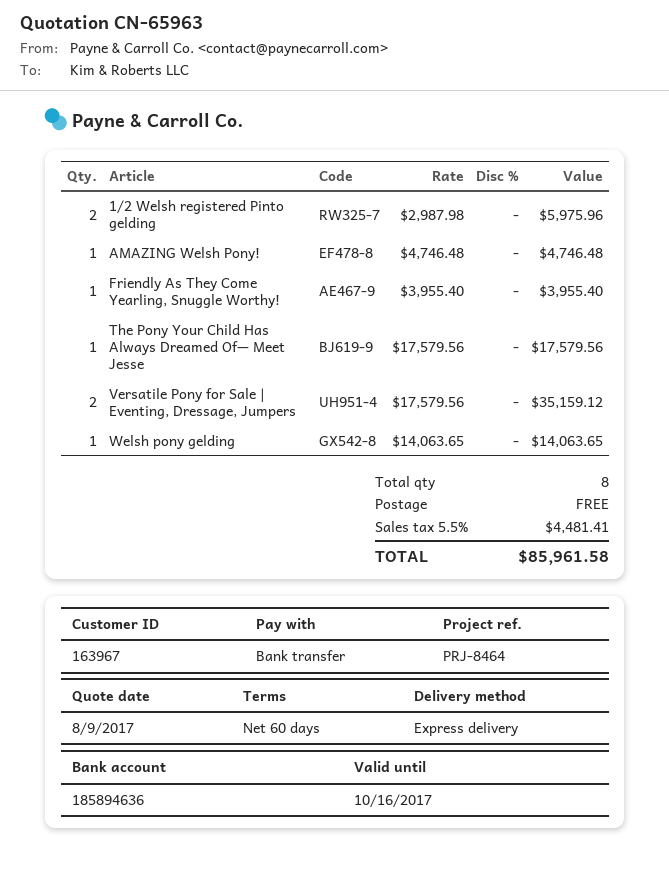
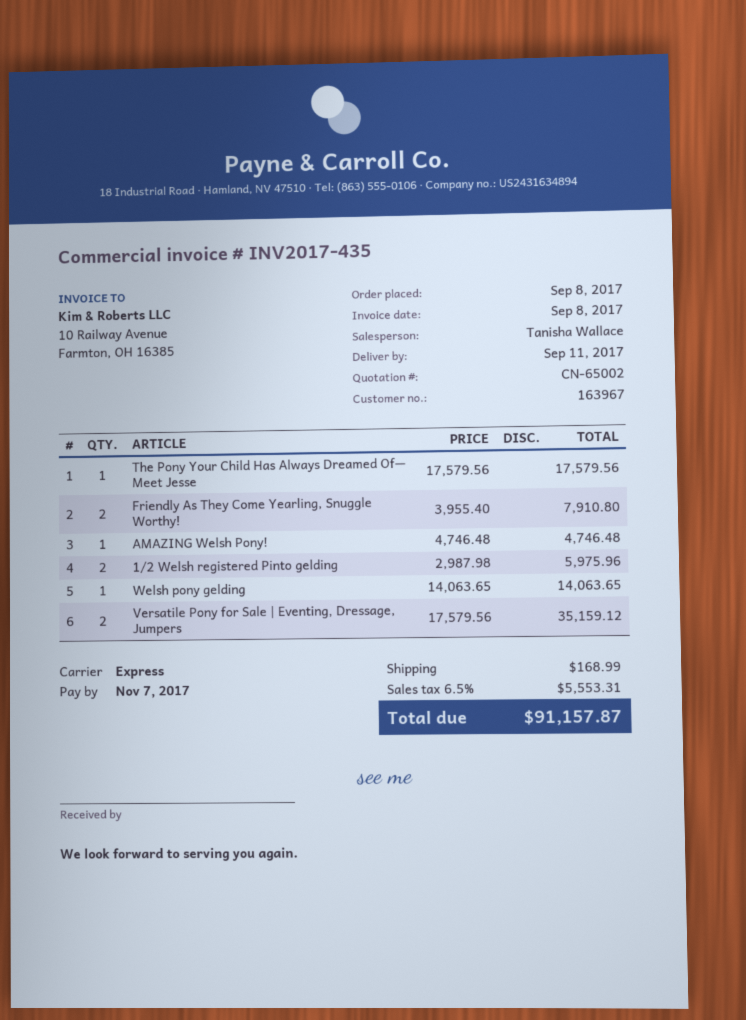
quote number: CN-65963 -> CN-65002
Friendly As They Come Yearling, Snuggle Worthy!: 1 x 3955.40 = 3955.40 -> 2 x 3955.40 = 7910.80
shipping: 0.00 -> 168.99
tax: 5.5% = 4481.41 -> 6.5% = 5553.31
total: 85961.58 -> 91157.87

